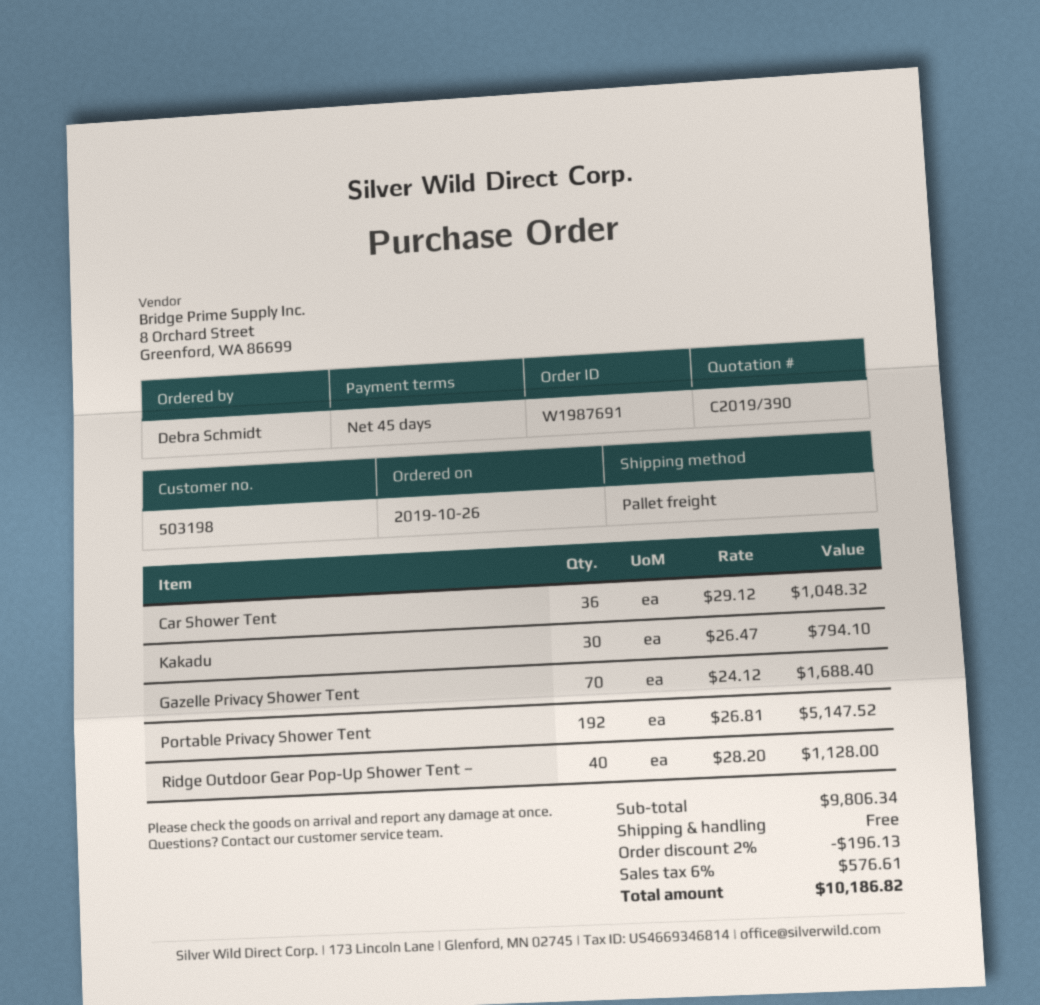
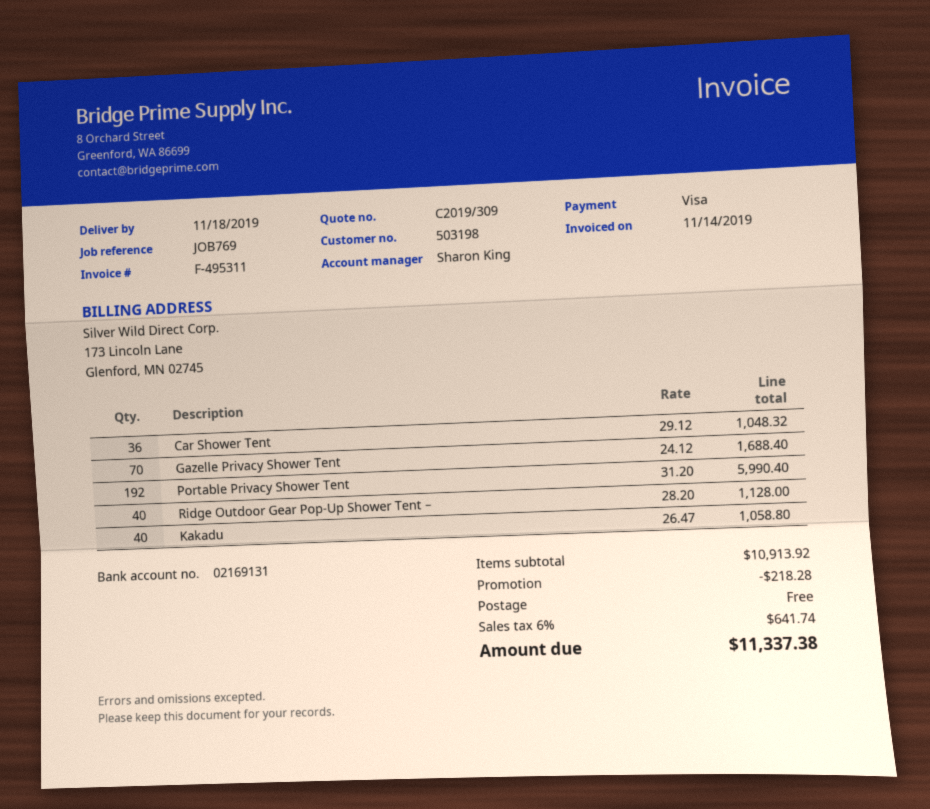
quote number: C2019/390 -> C2019/309
Kakadu: 30 x 26.47 = 794.10 -> 40 x 26.47 = 1058.80
Portable Privacy Shower Tent: 192 x 26.81 = 5147.52 -> 192 x 31.20 = 5990.40
subtotal: 9806.34 -> 10913.92
discount: 196.13 -> 218.28
tax: 6% = 576.61 -> 6% = 641.74
total: 10186.82 -> 11337.38

